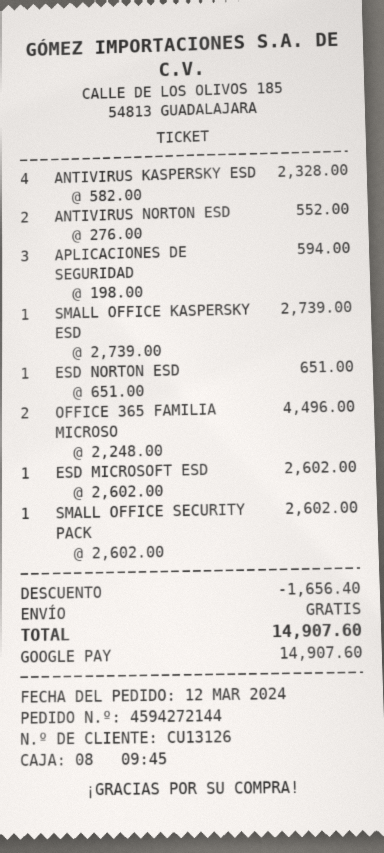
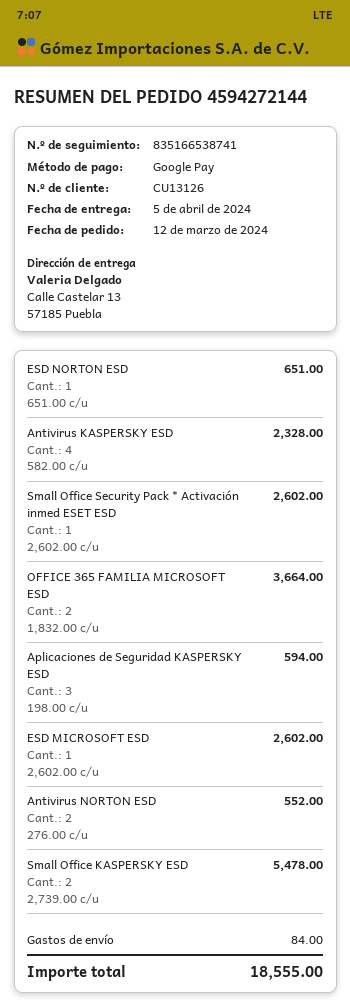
SMALL OFFICE KASPERSKY ESD: 1 x 2739.00 = 2739.00 -> 2 x 2739.00 = 5478.00
OFFICE 365 FAMILIA MICROSO: 2 x 2248.00 = 4496.00 -> 2 x 1832.00 = 3664.00
discount: 1656.40 -> none
shipping: 0.00 -> 84.00
total: 14907.60 -> 18555.00

